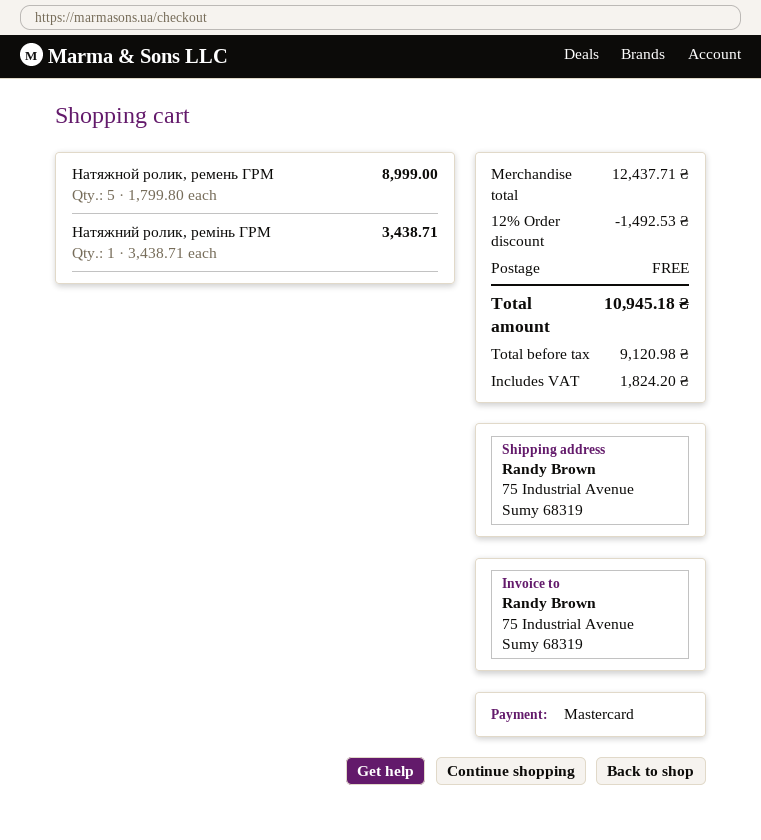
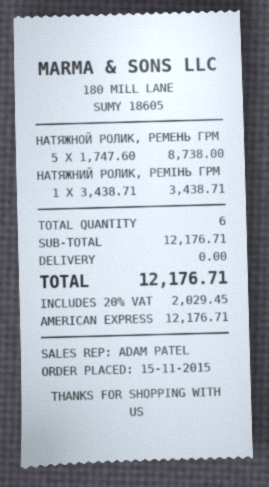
payment method: Mastercard -> American Express
Натяжной ролик, ремень ГРМ: 5 x 1799.80 = 8999.00 -> 5 x 1747.60 = 8738.00
subtotal: 12437.71 -> 12176.71
discount: 12% = 1492.53 -> none
tax: 1824.20 -> 2029.45
total: 10945.18 -> 12176.71

